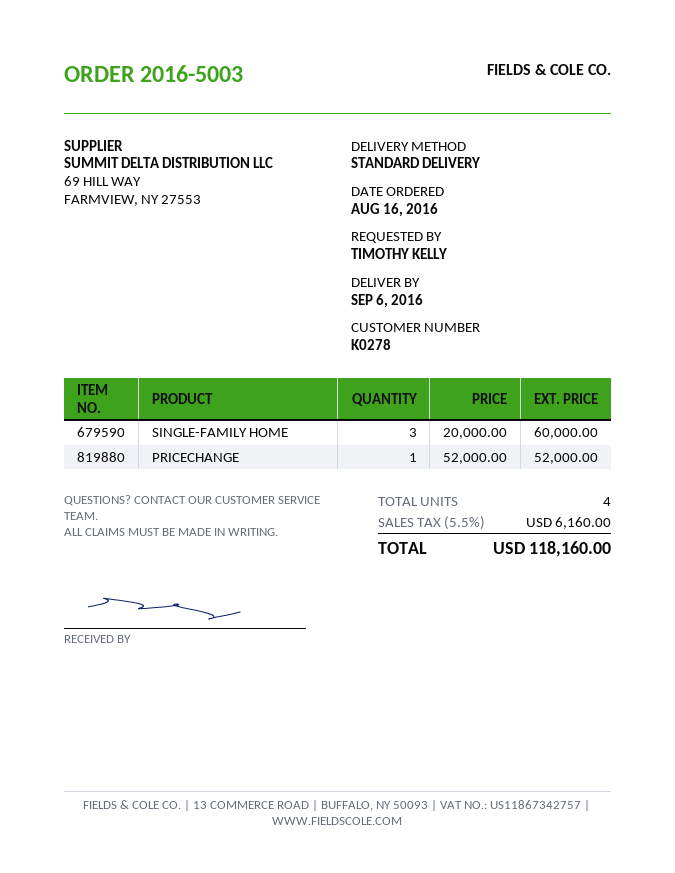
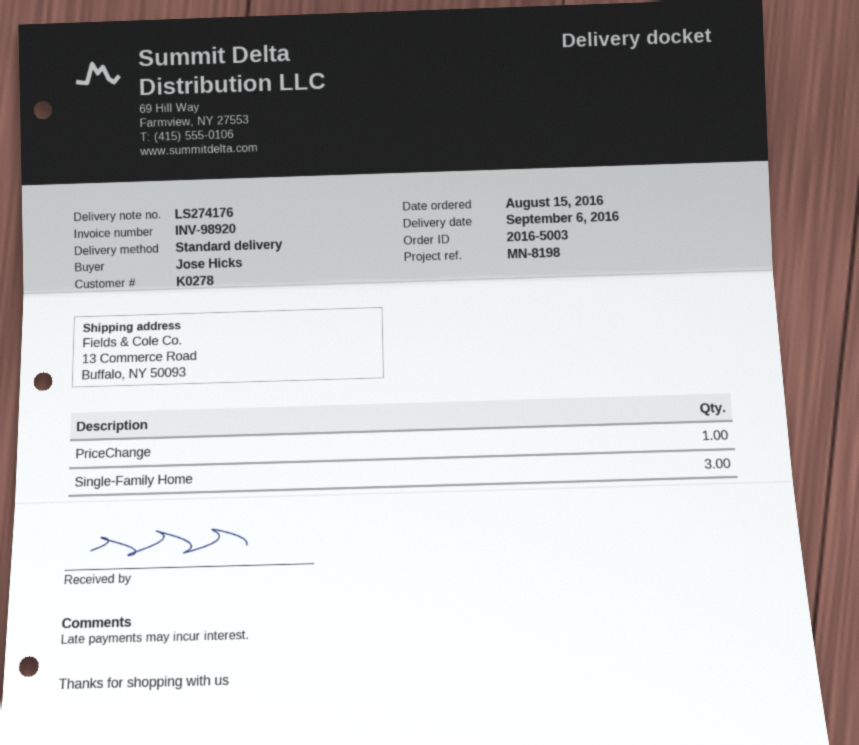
order date: 2016-08-16 -> 2016-08-15
ordered by: TIMOTHY KELLY -> Jose Hicks

